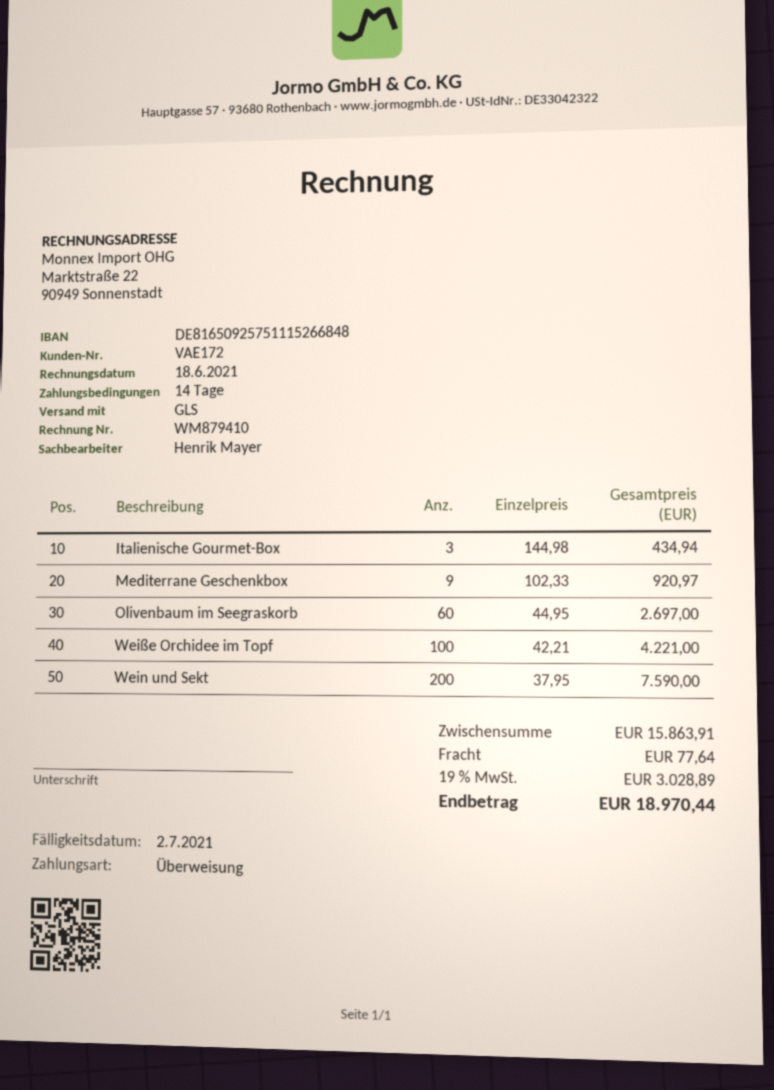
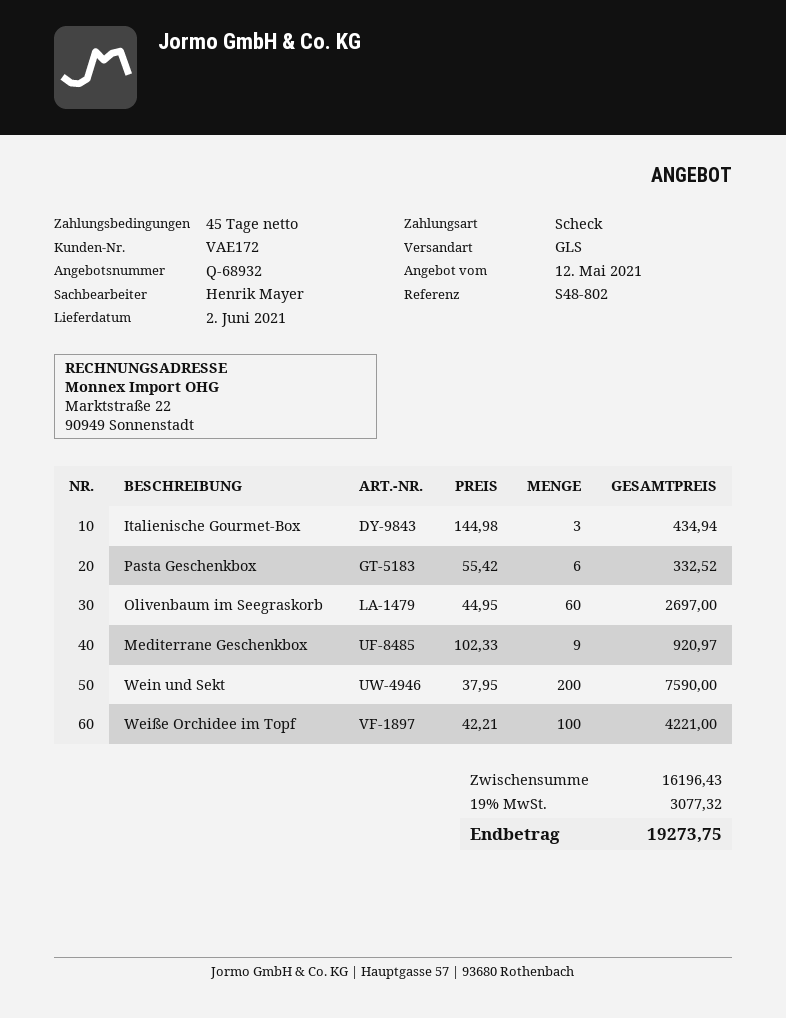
payment terms: 14 days -> 45 days
payment method: bank transfer -> cheque
Pasta Geschenkbox: none -> 6 x 55.42 = 332.52
subtotal: 15863.91 -> 16196.43
shipping: 77.64 -> none
tax: 19% = 3028.89 -> 19% = 3077.32
total: 18970.44 -> 19273.75

